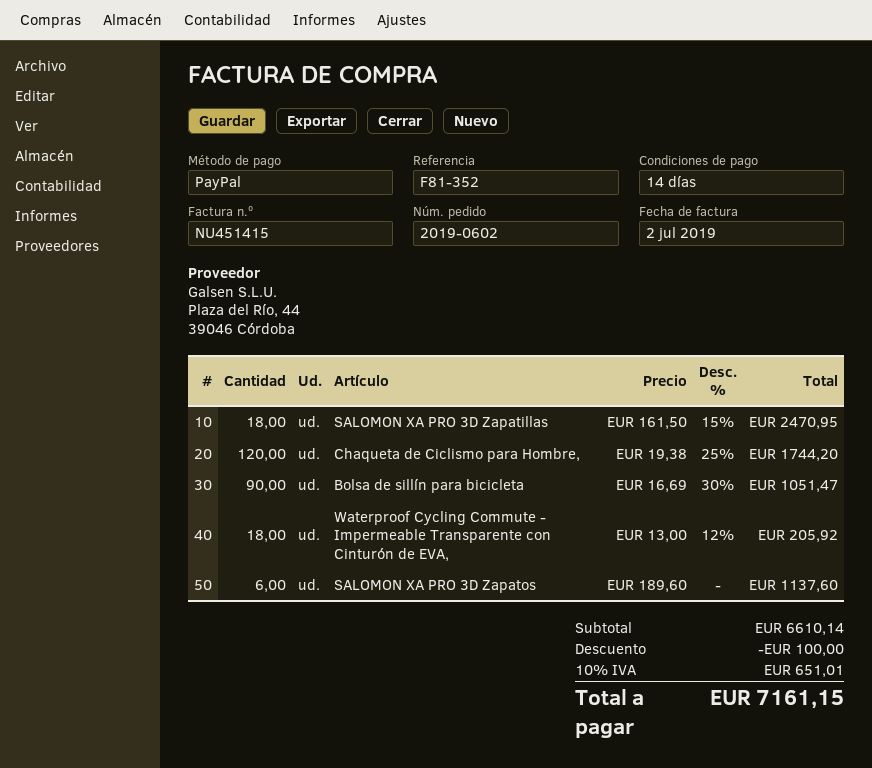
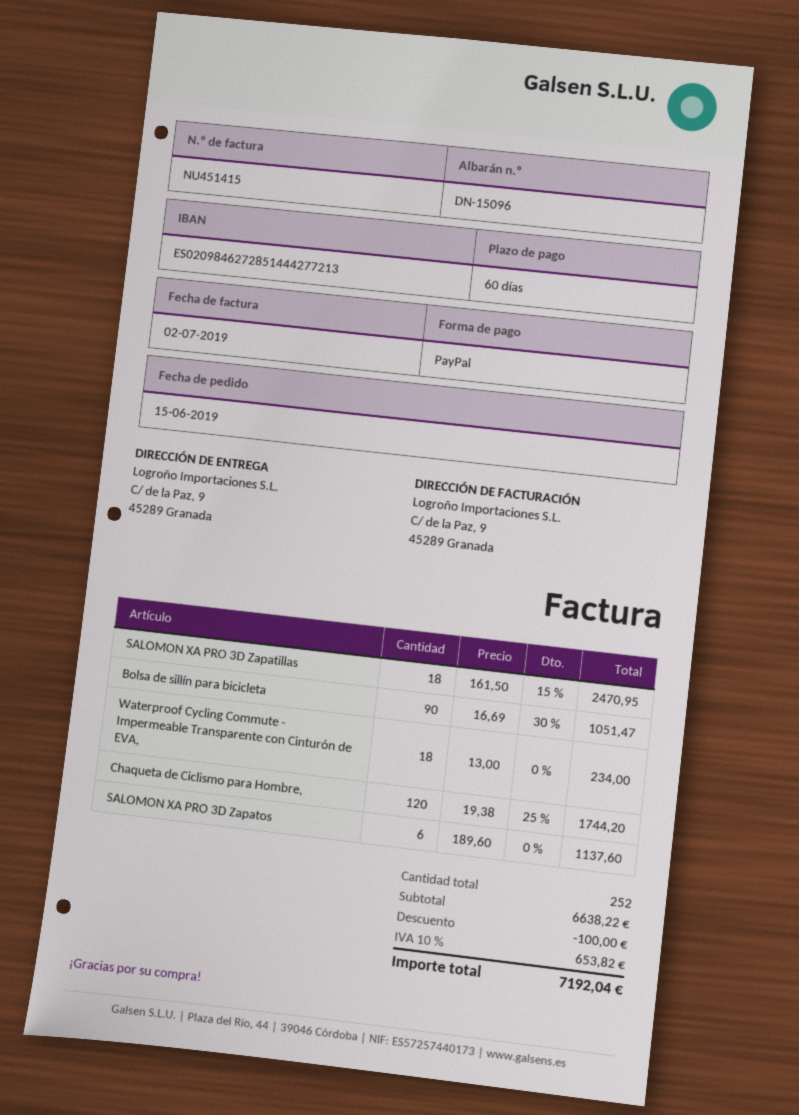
payment terms: 14 days -> 60 days
Waterproof Cycling Commute - Impermeable Transparente con Cinturón de EVA,: 18 x 13.00 - 12% = 205.92 -> 18 x 13.00 = 234.00
subtotal: 6610.14 -> 6638.22
tax: 10% = 651.01 -> 10% = 653.82
total: 7161.15 -> 7192.04

